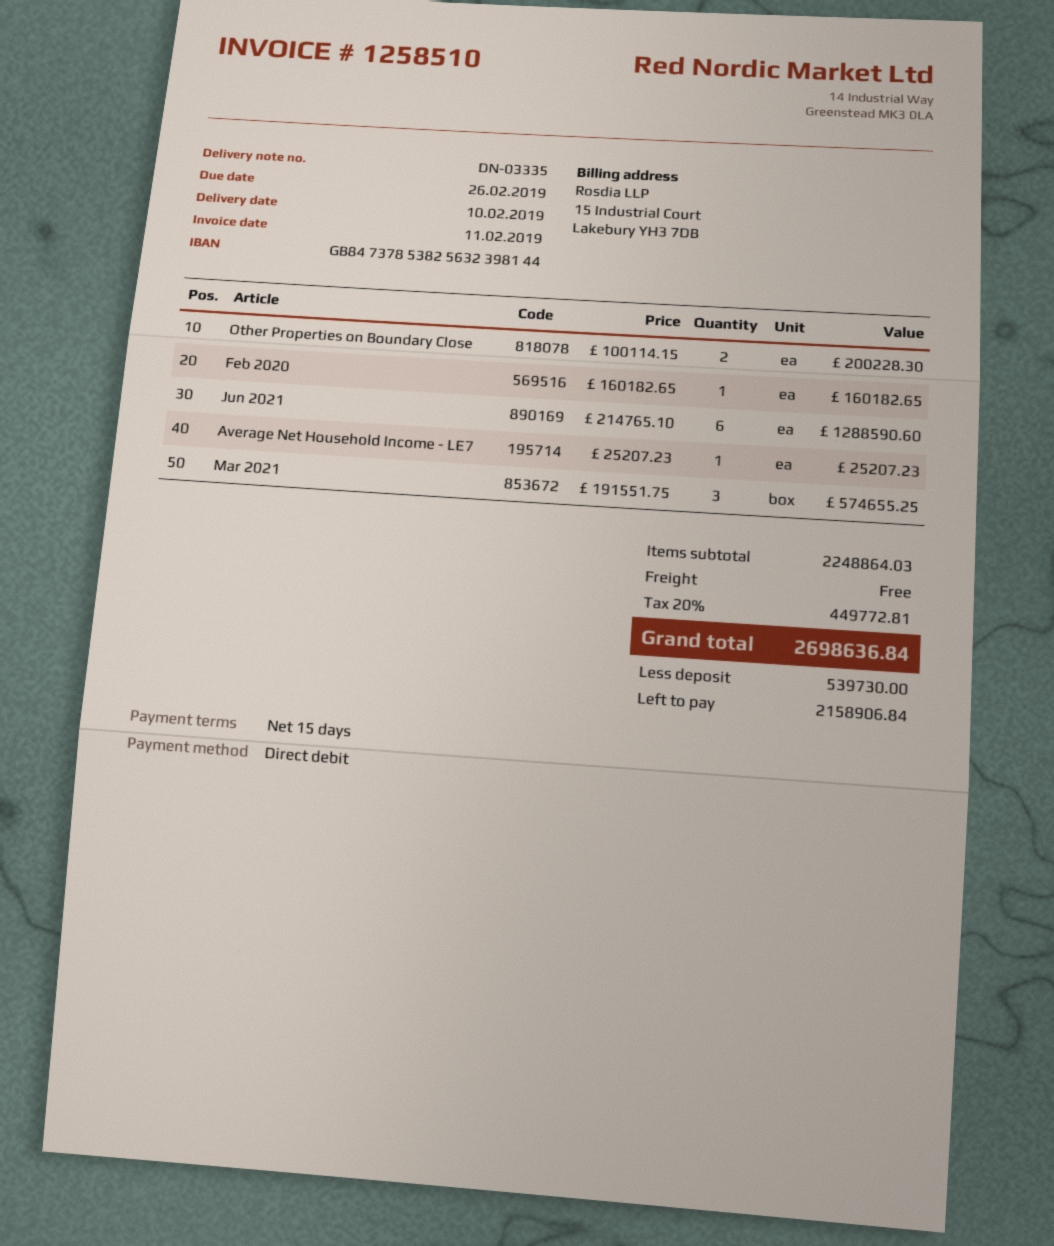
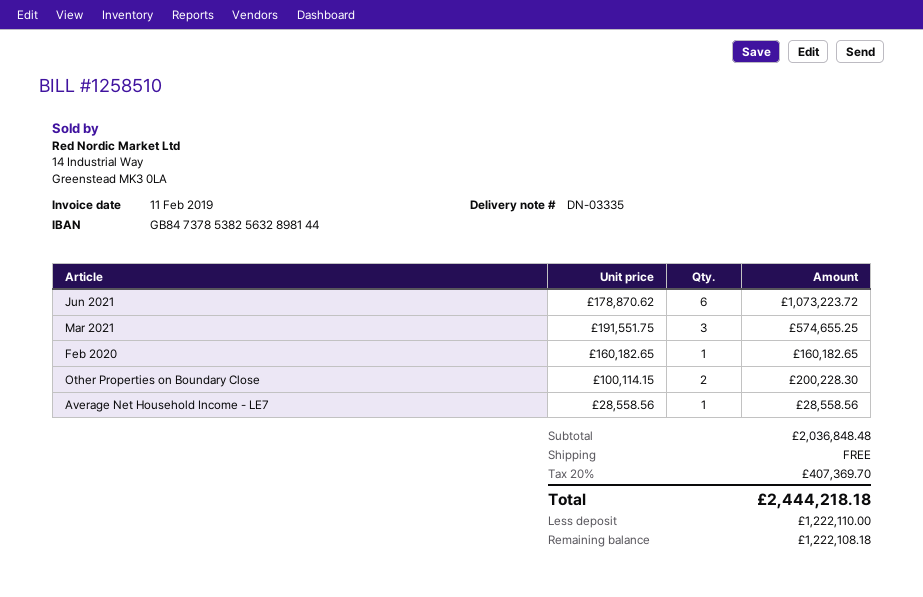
bank account: GB84737853825632398144 -> GB84737853825632898144
Jun 2021: 6 x 214765.10 = 1288590.60 -> 6 x 178870.62 = 1073223.72
Average Net Household Income - LE7: 1 x 25207.23 = 25207.23 -> 1 x 28558.56 = 28558.56
subtotal: 2248864.03 -> 2036848.48
tax: 20% = 449772.81 -> 20% = 407369.70
total: 2698636.84 -> 2444218.18
deposit: 539730.00 -> 1222110.00
balance: 2158906.84 -> 1222108.18

